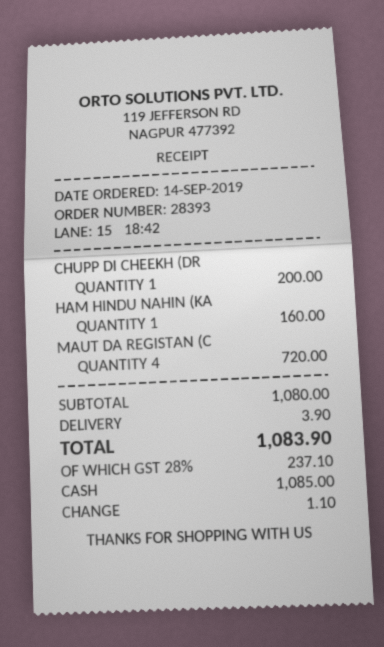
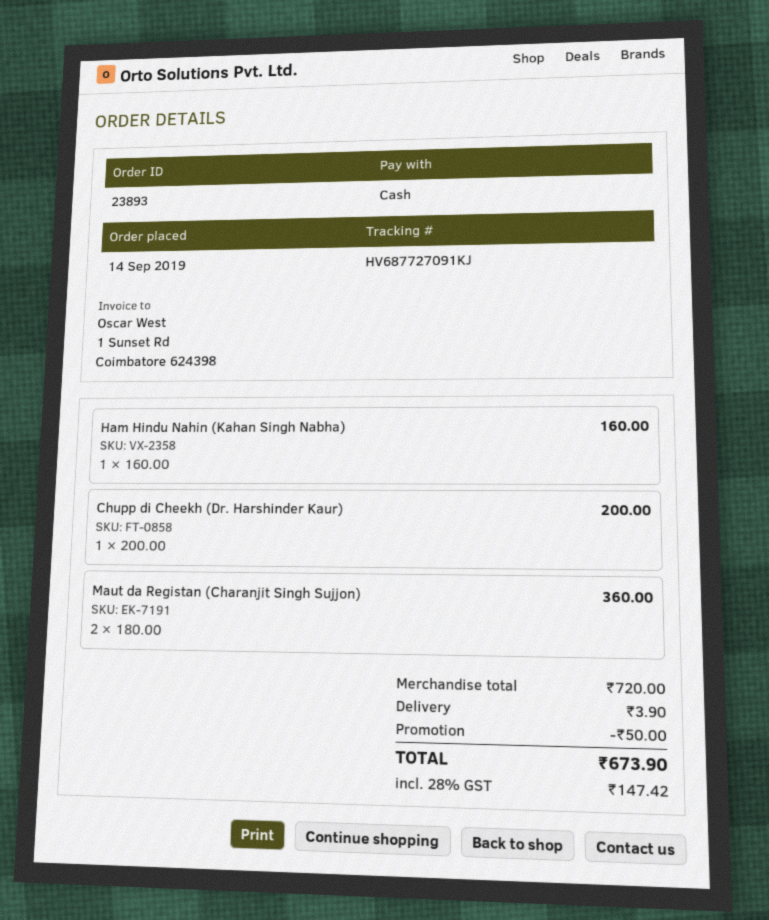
order number: 28393 -> 23893
MAUT DA REGISTAN (C: 4 for 720.00 -> 2 for 360.00
subtotal: 1080.00 -> 720.00
discount: none -> 50.00
tax: 28% = 237.10 -> 28% = 147.42
total: 1083.90 -> 673.90

